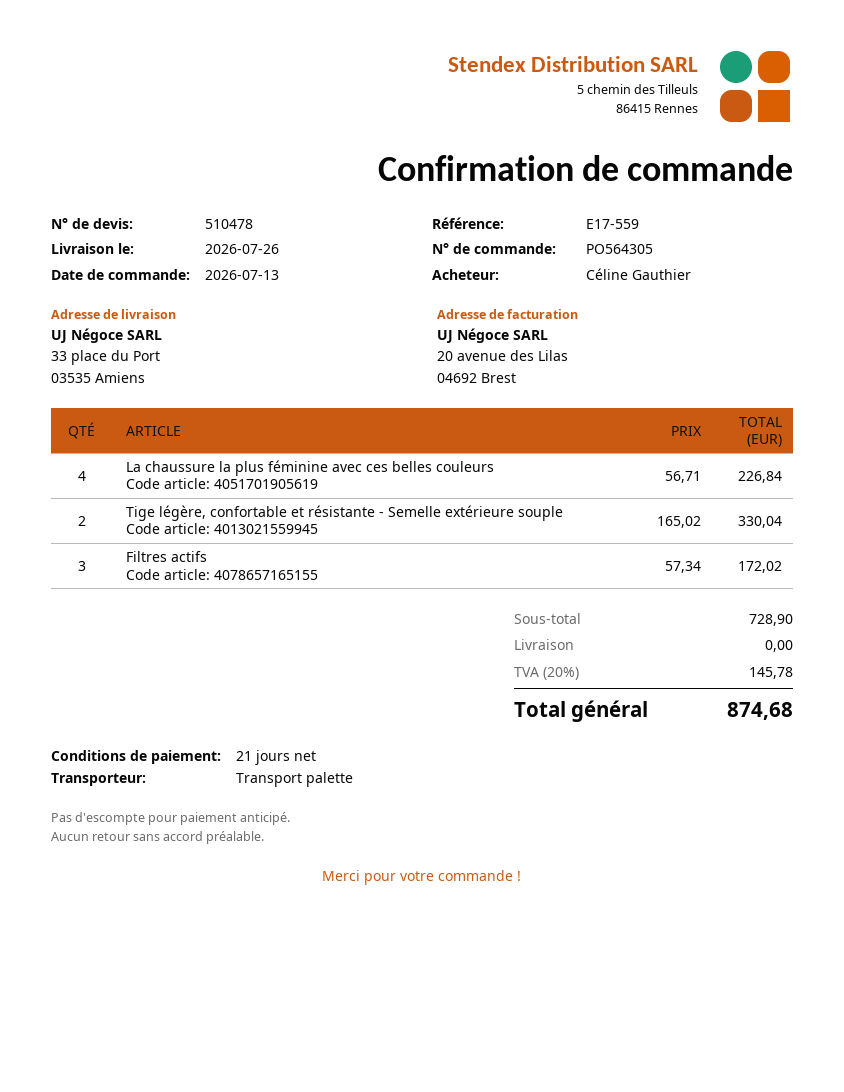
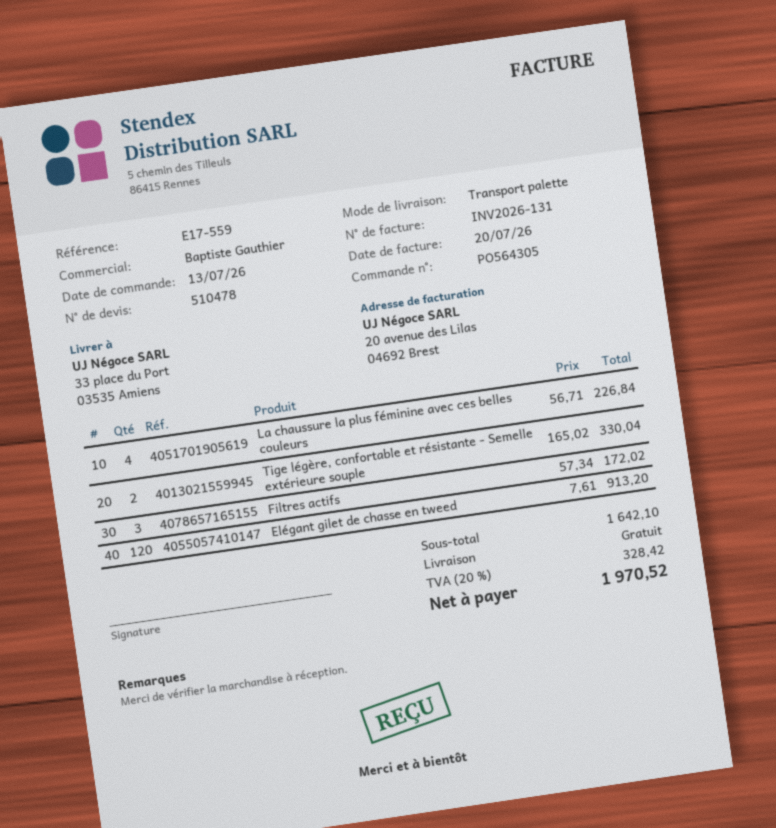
Elégant gilet de chasse en tweed: none -> 120 x 7.61 = 913.20
subtotal: 728.90 -> 1642.10
tax: 20% = 145.78 -> 20% = 328.42
total: 874.68 -> 1970.52

